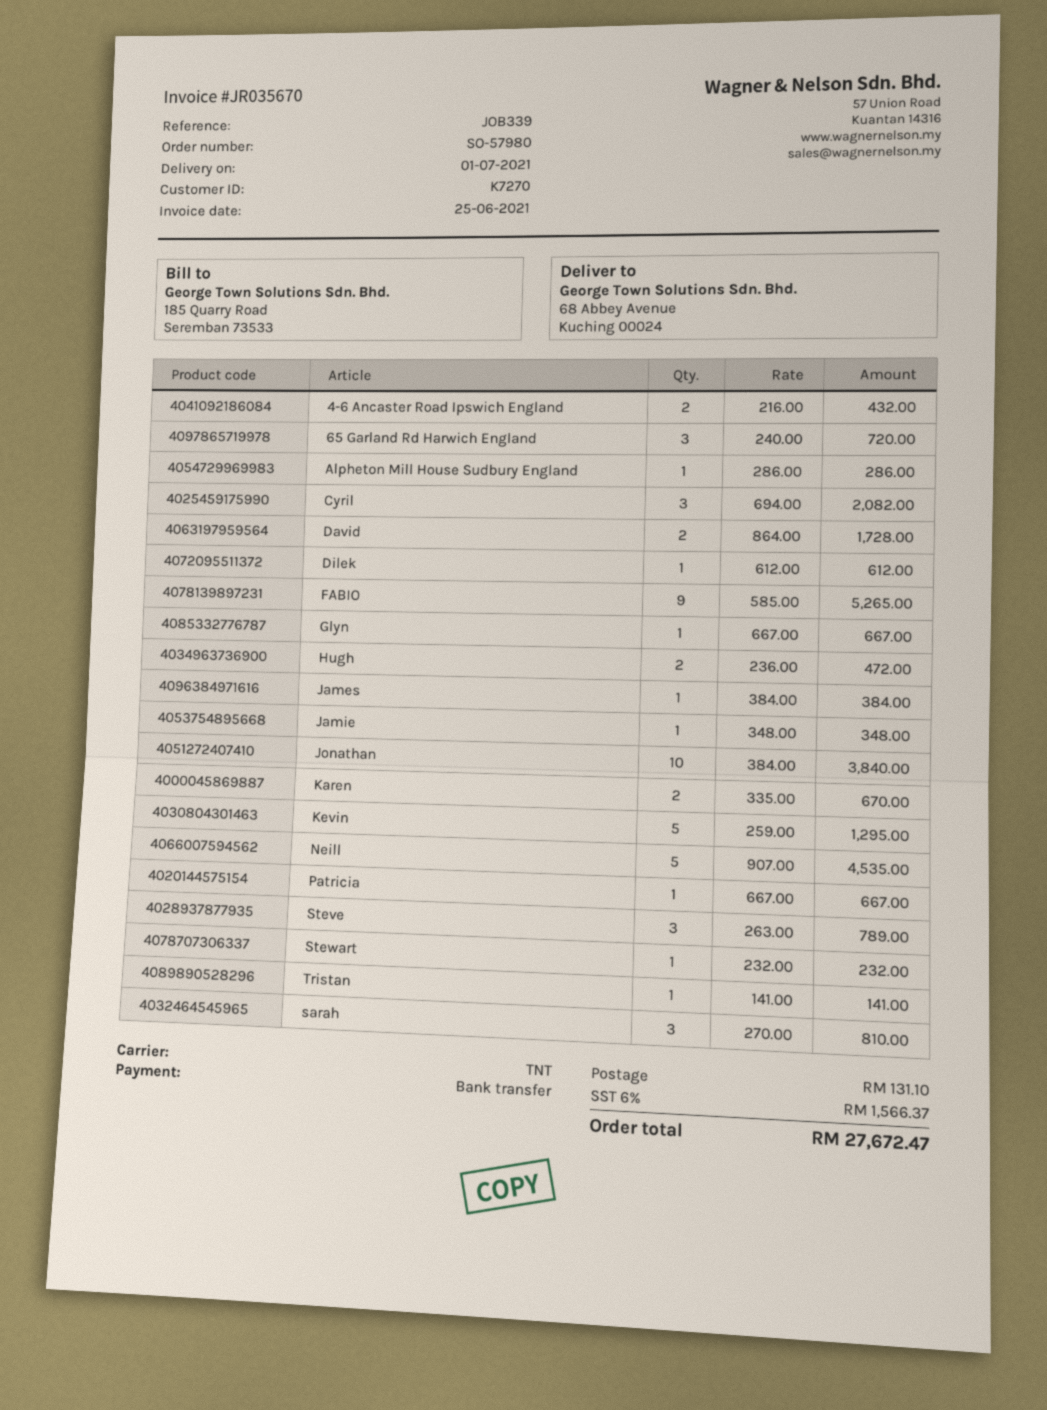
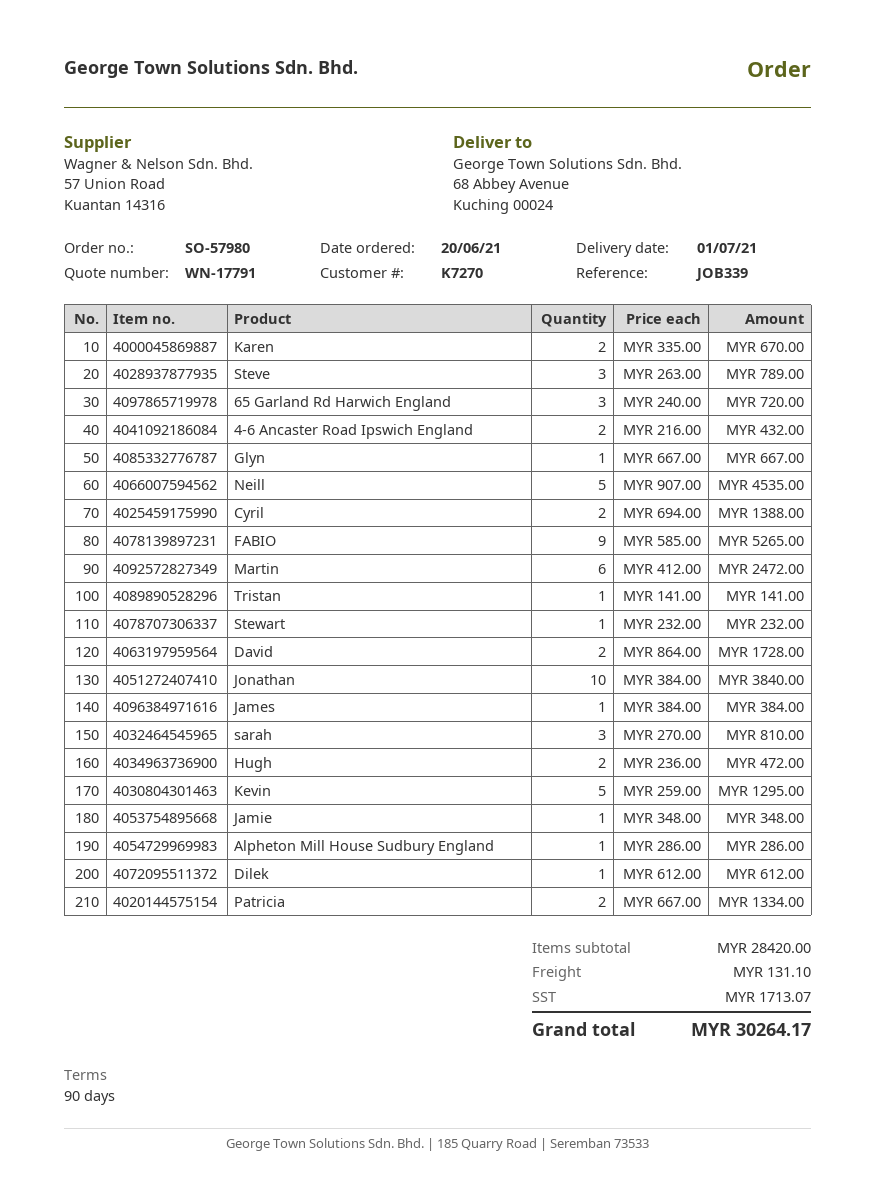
Cyril: 3 x 694.00 = 2082.00 -> 2 x 694.00 = 1388.00
Patricia: 1 x 667.00 = 667.00 -> 2 x 667.00 = 1334.00
Martin: none -> 6 x 412.00 = 2472.00
tax: 1566.37 -> 1713.07
total: 27672.47 -> 30264.17

